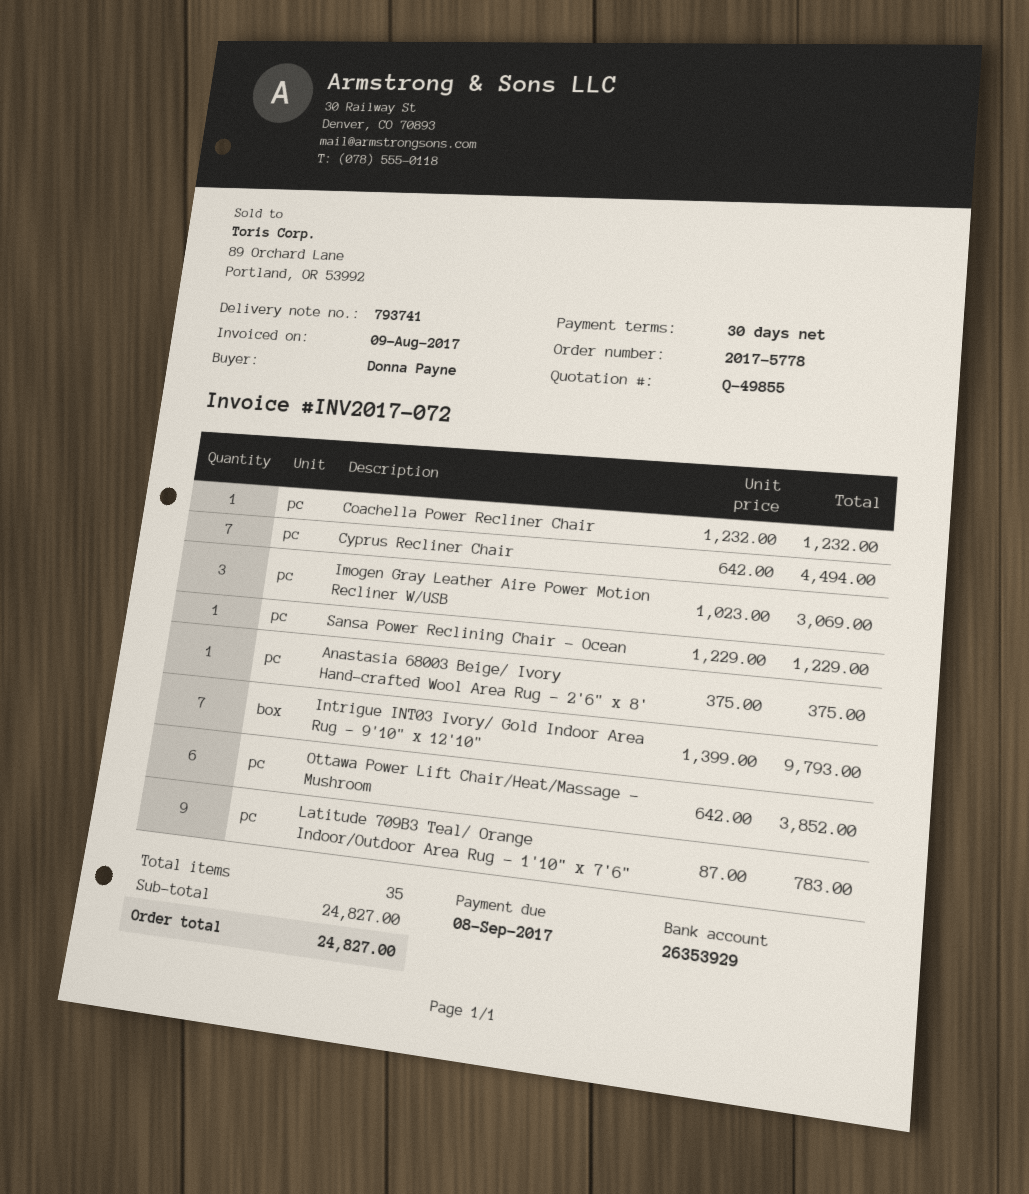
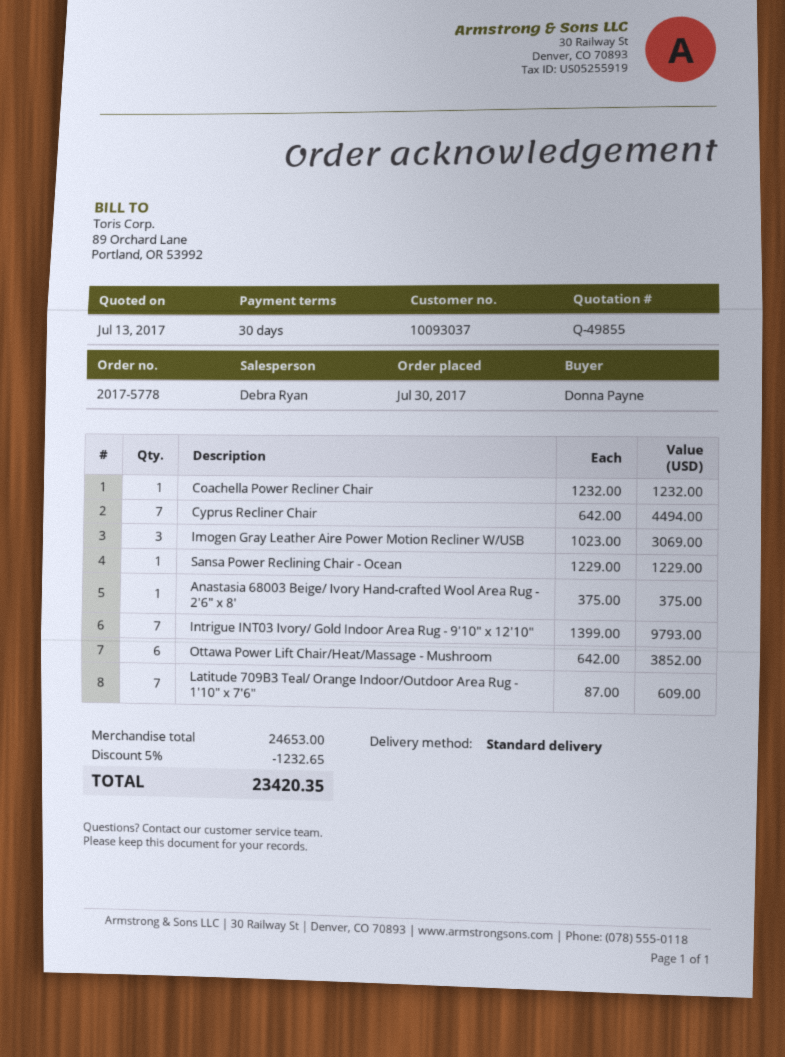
Latitude 709B3 Teal/ Orange Indoor/Outdoor Area Rug - 1'10" x 7'6": 9 x 87.00 = 783.00 -> 7 x 87.00 = 609.00
subtotal: 24827.00 -> 24653.00
discount: none -> 5% = 1232.65
total: 24827.00 -> 23420.35

